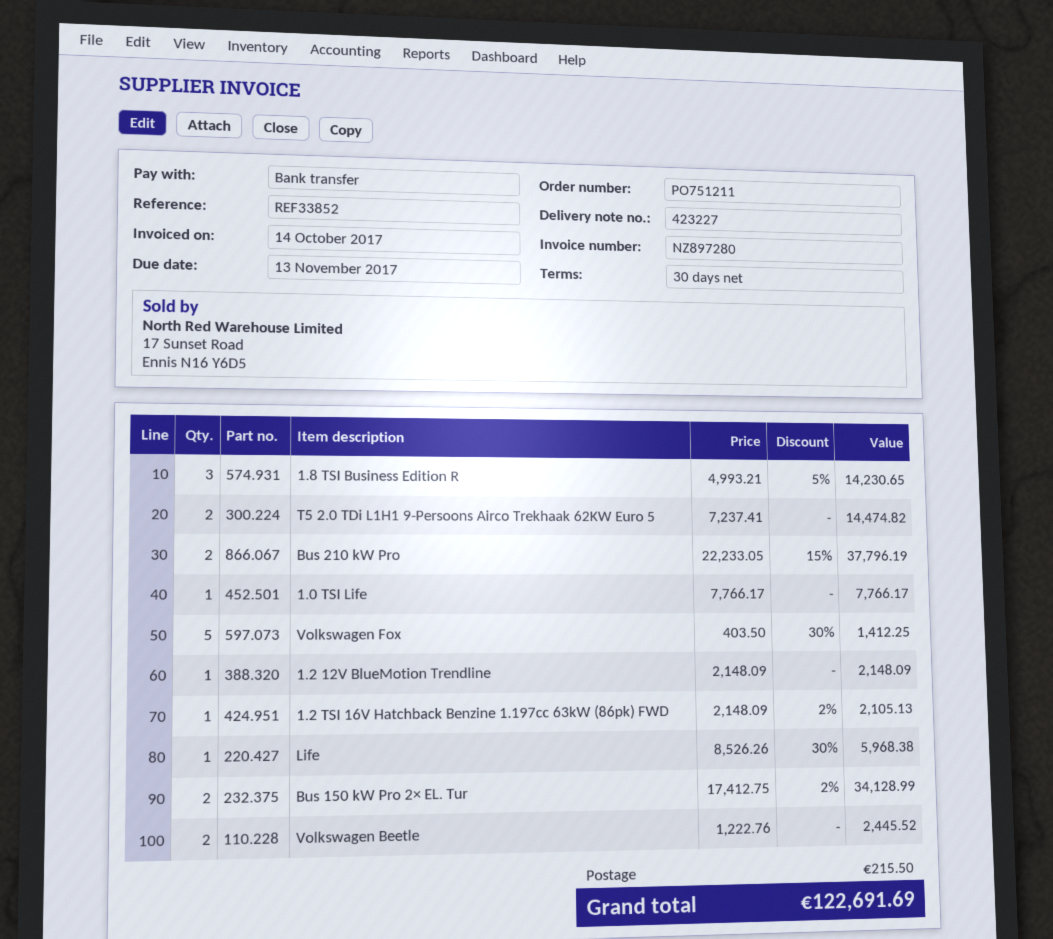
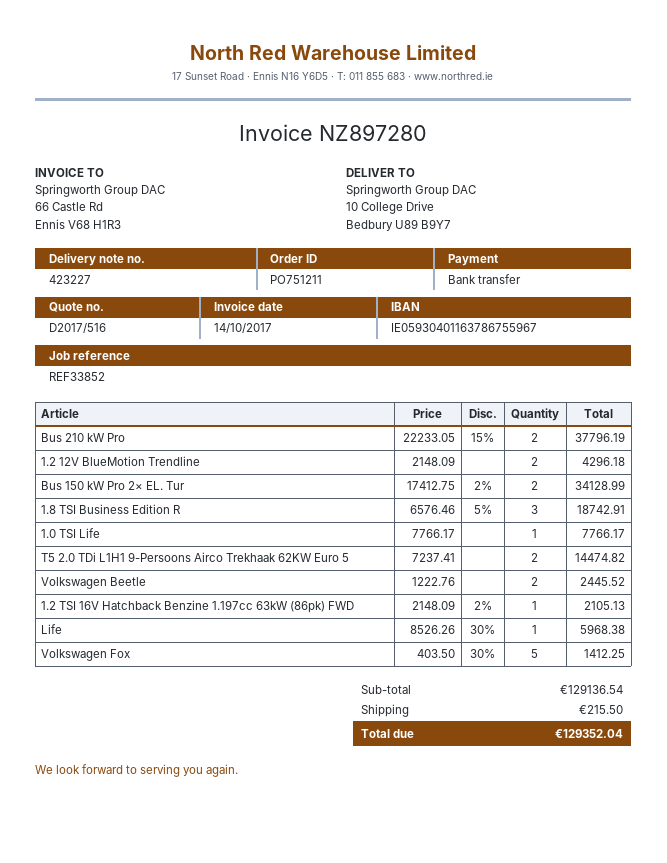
1.8 TSI Business Edition R: 3 x 4993.21 - 5% = 14230.65 -> 3 x 6576.46 - 5% = 18742.91
1.2 12V BlueMotion Trendline: 1 x 2148.09 = 2148.09 -> 2 x 2148.09 = 4296.18
total: 122691.69 -> 129352.04

